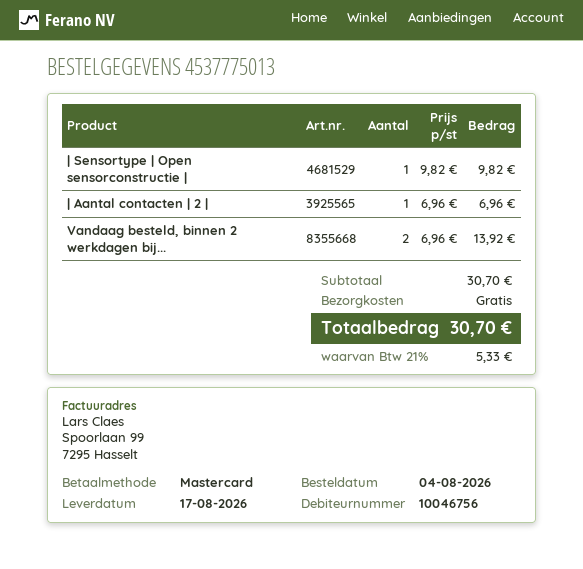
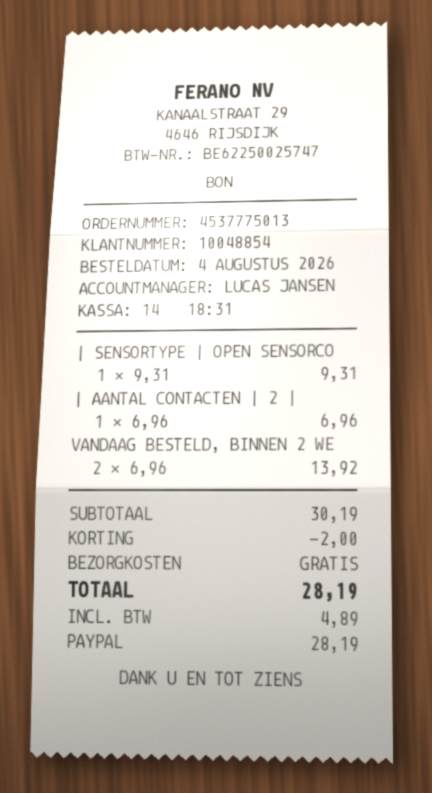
customer number: 10046756 -> 10048854
payment method: Mastercard -> PayPal
| Sensortype | Open sensorconstructie |: 1 x 9.82 = 9.82 -> 1 x 9.31 = 9.31
subtotal: 30.70 -> 30.19
discount: none -> 2.00
tax: 5.33 -> 4.89
total: 30.70 -> 28.19

